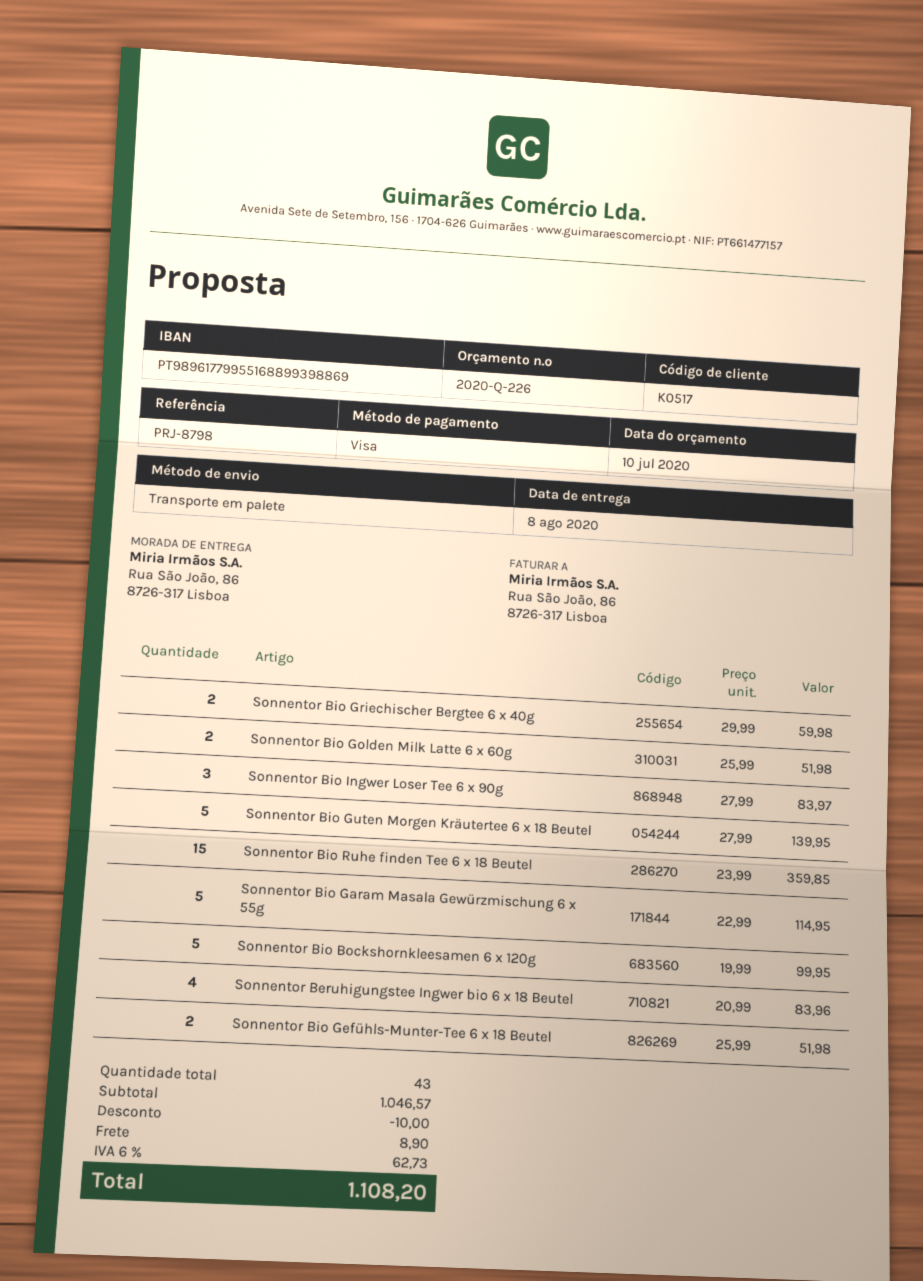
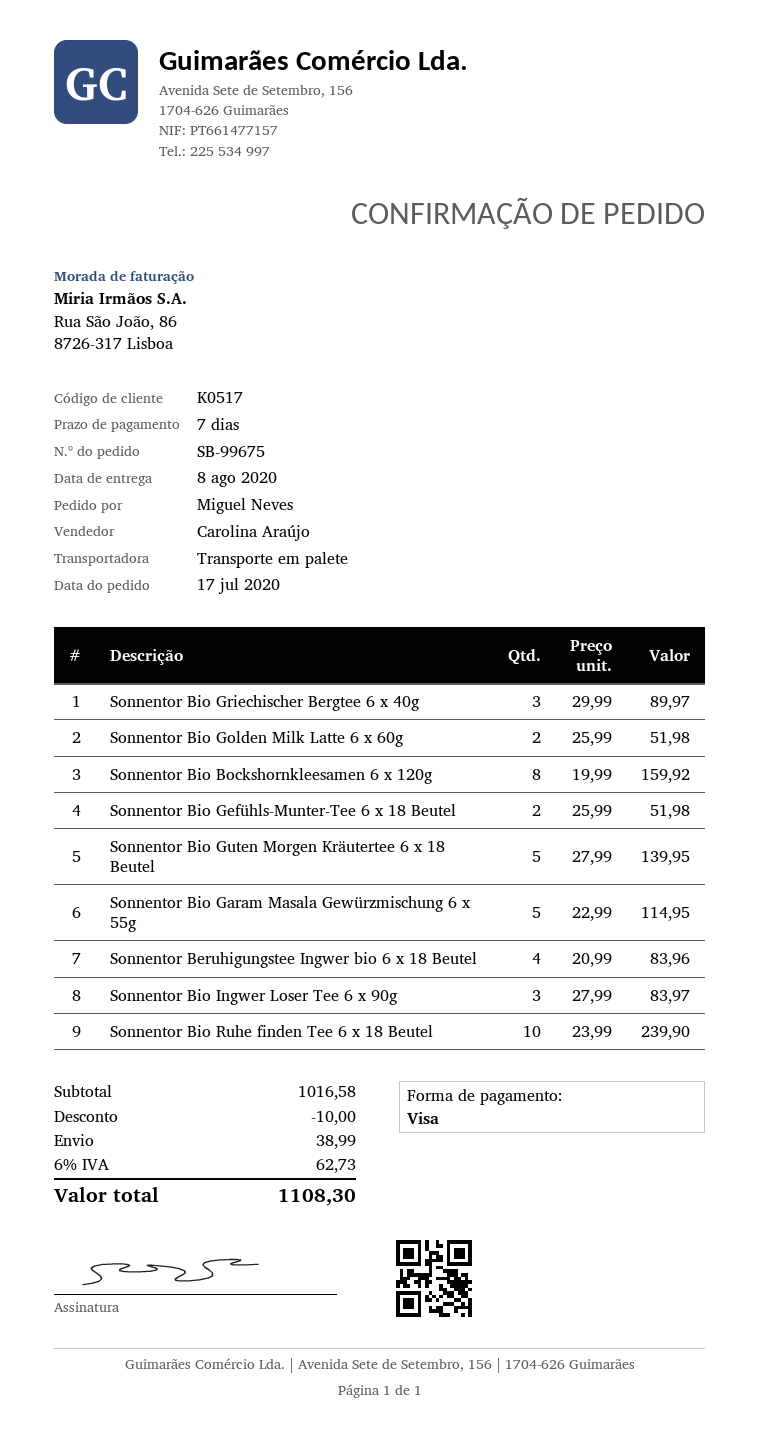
Sonnentor Bio Griechischer Bergtee 6 x 40g: 2 x 29.99 = 59.98 -> 3 x 29.99 = 89.97
Sonnentor Bio Ruhe finden Tee 6 x 18 Beutel: 15 x 23.99 = 359.85 -> 10 x 23.99 = 239.90
Sonnentor Bio Bockshornkleesamen 6 x 120g: 5 x 19.99 = 99.95 -> 8 x 19.99 = 159.92
subtotal: 1046.57 -> 1016.58
shipping: 8.90 -> 38.99
total: 1108.20 -> 1108.30

